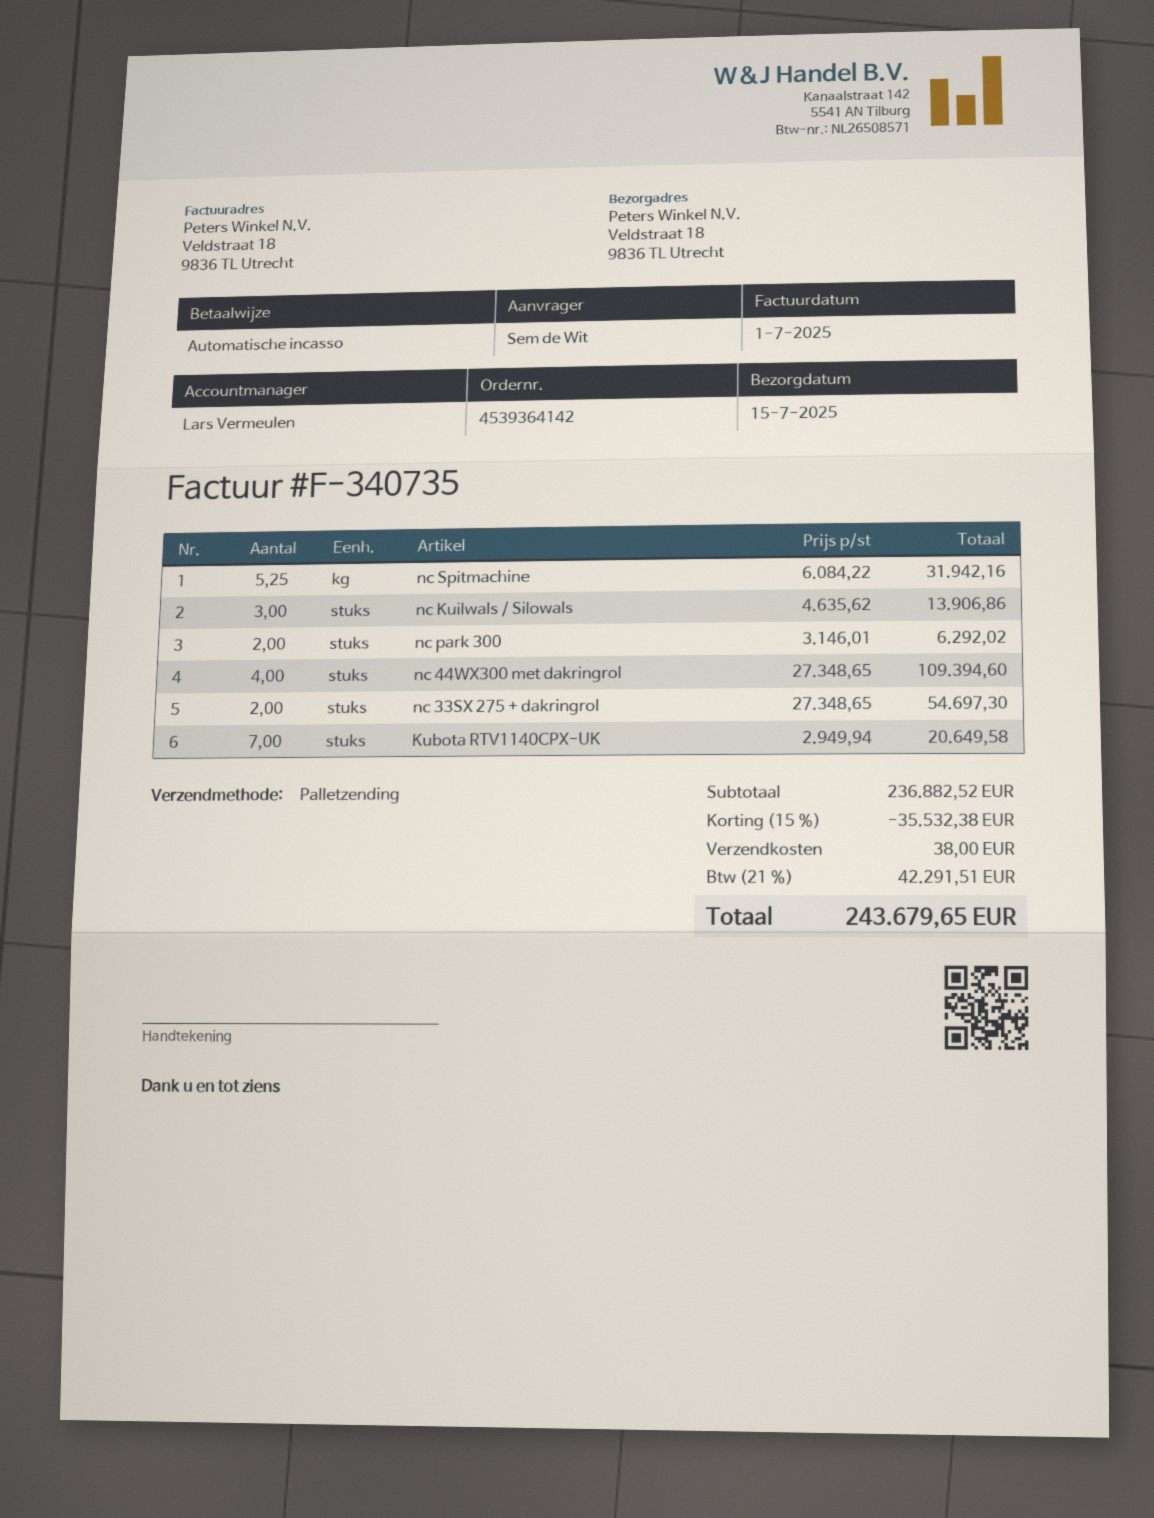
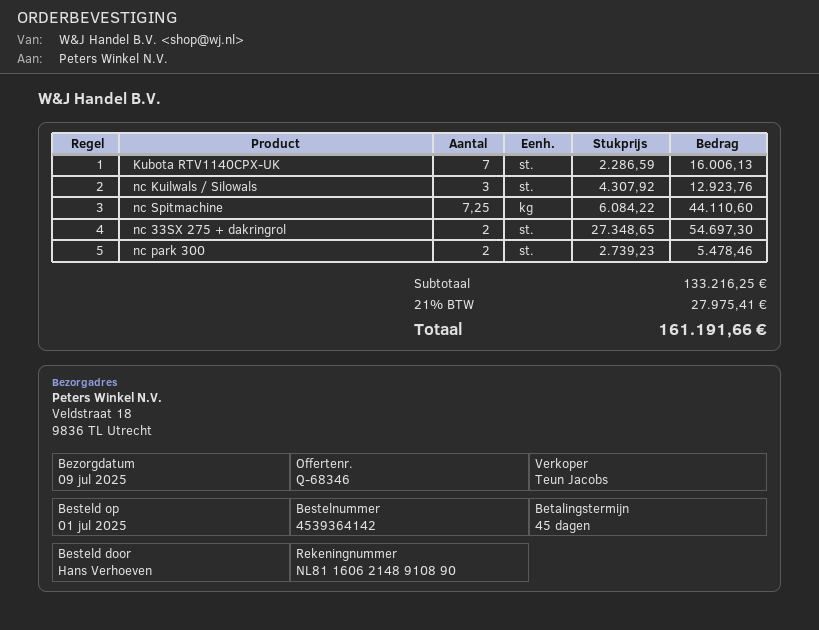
delivery date: 2025-07-15 -> 2025-07-09
ordered by: Sem de Wit -> Hans Verhoeven
sales rep: Lars Vermeulen -> Teun Jacobs
nc Spitmachine: 5.25 x 6084.22 = 31942.16 -> 7.25 x 6084.22 = 44110.60
nc Kuilwals / Silowals: 3 x 4635.62 = 13906.86 -> 3 x 4307.92 = 12923.76
nc park 300: 2 x 3146.01 = 6292.02 -> 2 x 2739.23 = 5478.46
nc 44WX300 met dakringrol: 4 x 27348.65 = 109394.60 -> none
Kubota RTV1140CPX-UK: 7 x 2949.94 = 20649.58 -> 7 x 2286.59 = 16006.13
subtotal: 236882.52 -> 133216.25
discount: 15% = 35532.38 -> none
shipping: 38.00 -> none
tax: 21% = 42291.51 -> 21% = 27975.41
total: 243679.65 -> 161191.66

